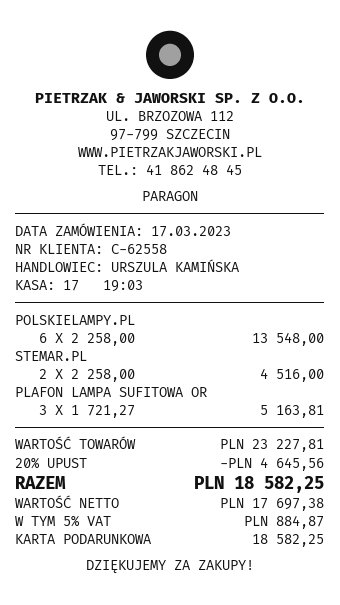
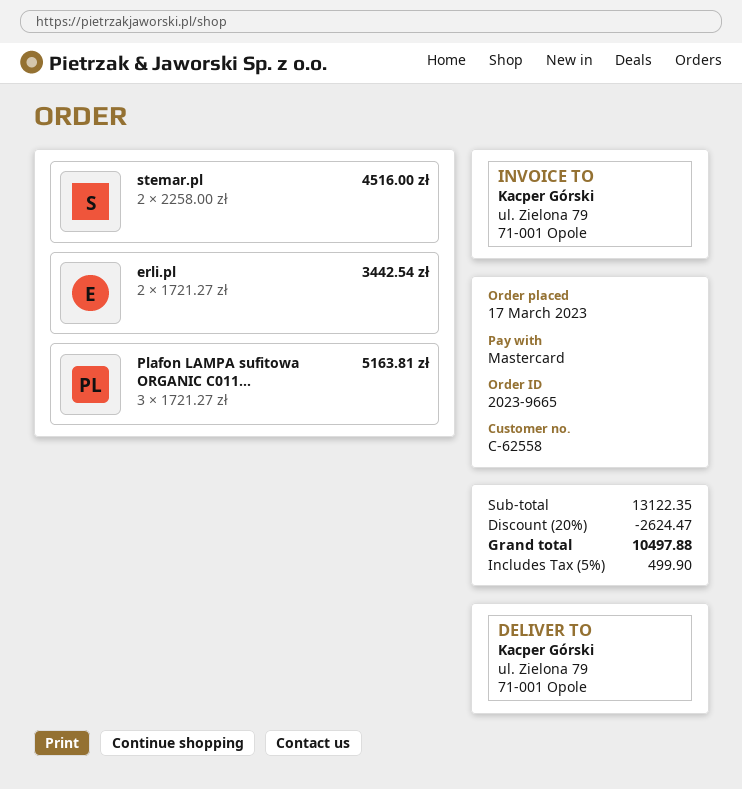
payment method: gift card -> Mastercard
POLSKIELAMPY.PL: 6 x 2258.00 = 13548.00 -> none
erli.pl: none -> 2 x 1721.27 = 3442.54
subtotal: 23227.81 -> 13122.35
discount: 20% = 4645.56 -> 20% = 2624.47
tax: 5% = 884.87 -> 5% = 499.90
total: 18582.25 -> 10497.88

